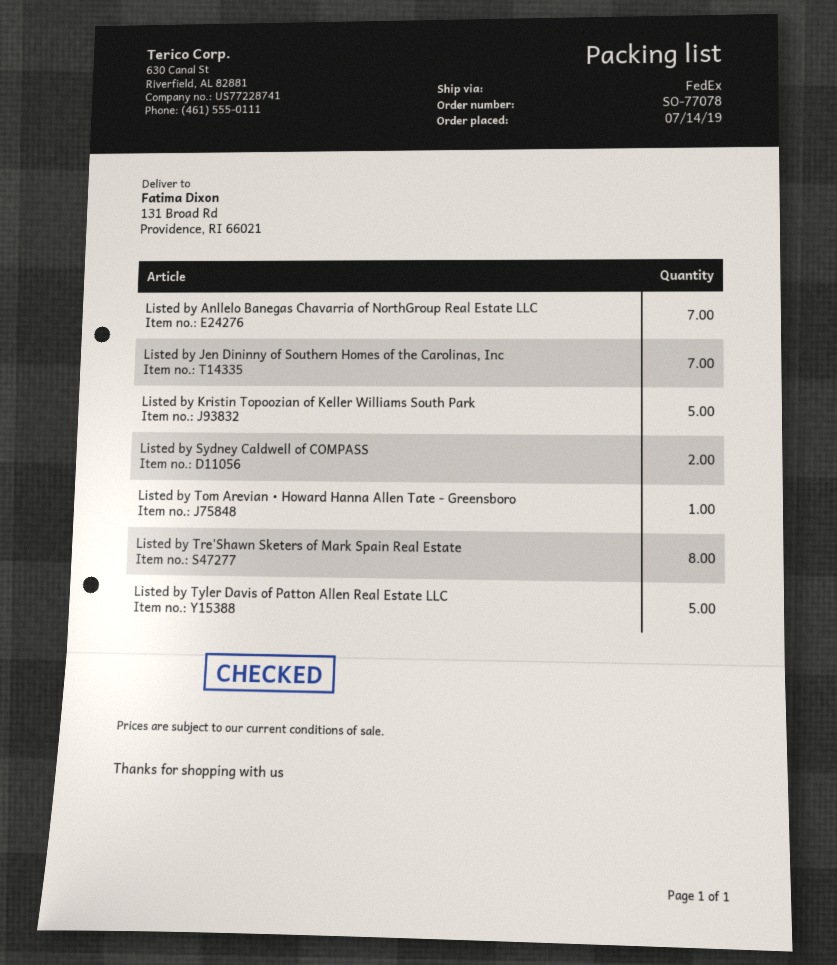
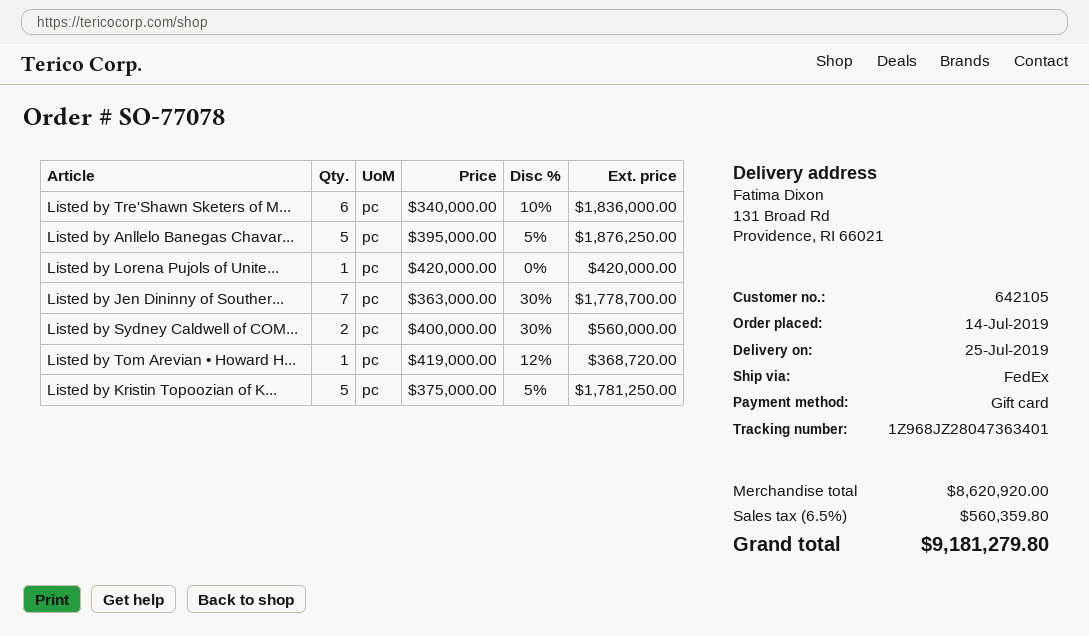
Listed by Anllelo Banegas Chavarria of NorthGroup Real Estate LLC: 7 -> 5
Listed by Tre'Shawn Sketers of Mark Spain Real Estate: 8 -> 6
Listed by Tyler Davis of Patton Allen Real Estate LLC: 5 -> none
Listed by Lorena Pujols of Unite...: none -> 1

